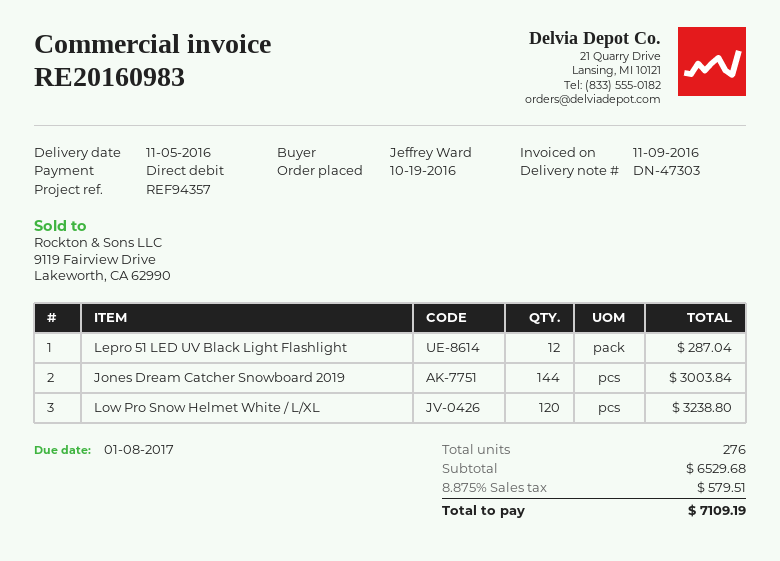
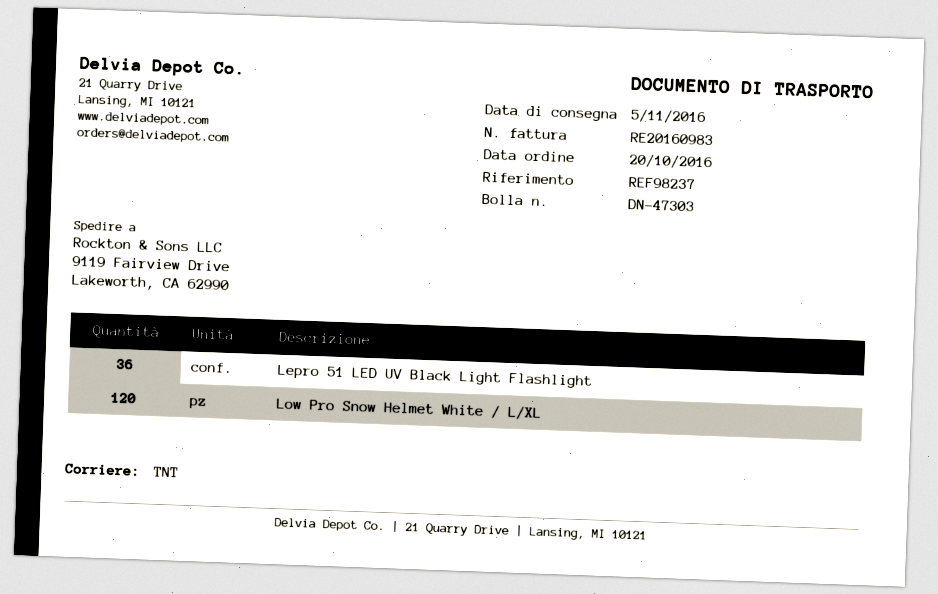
order date: 2016-10-19 -> 2016-10-20
reference: REF94357 -> REF98237
Lepro 51 LED UV Black Light Flashlight: 12 -> 36
Jones Dream Catcher Snowboard 2019: 144 -> none

